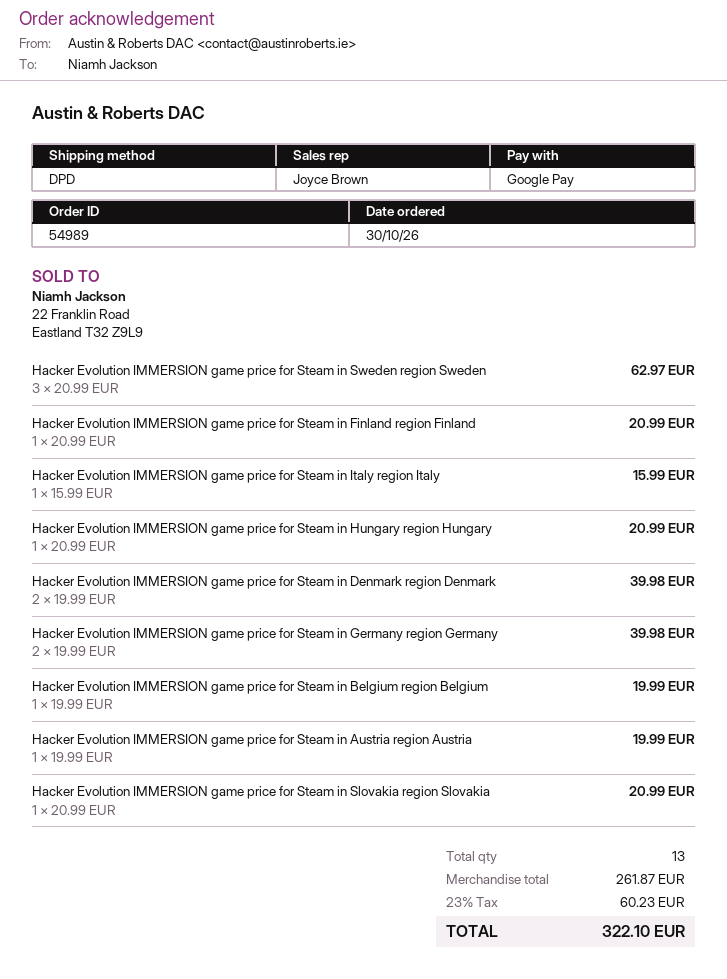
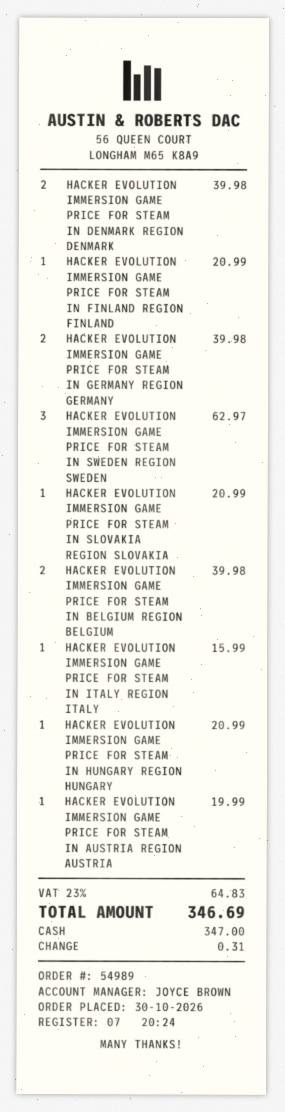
payment method: Google Pay -> cash
Hacker Evolution IMMERSION game price for Steam in Belgium region Belgium: 1 for 19.99 -> 2 for 39.98
tax: 23% = 60.23 -> 23% = 64.83
total: 322.10 -> 346.69

